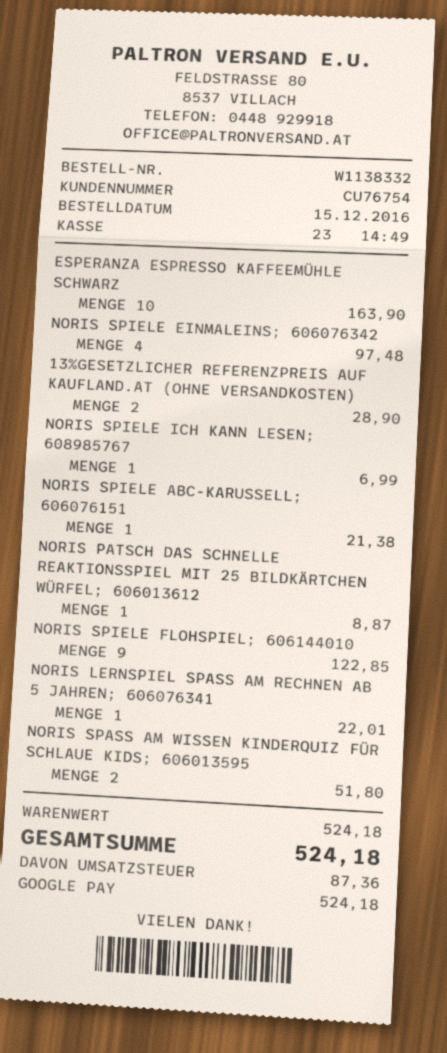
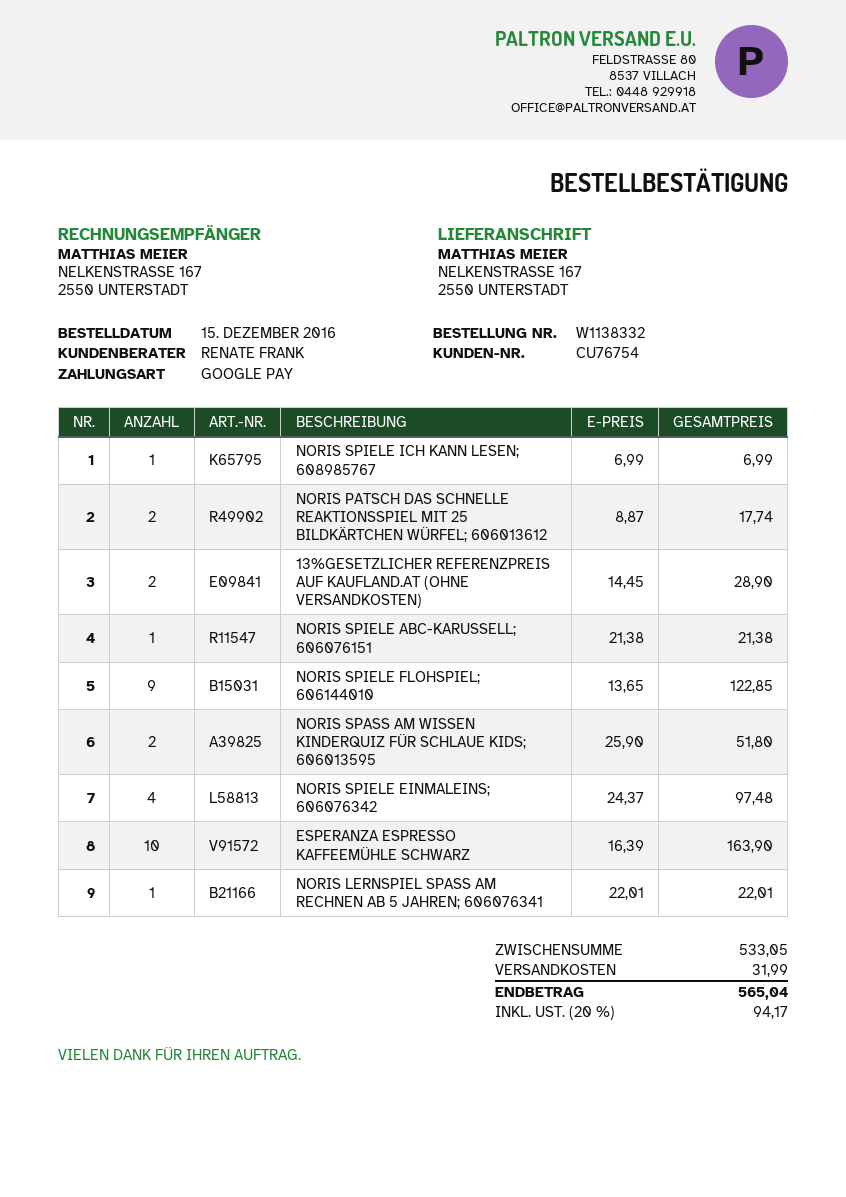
NORIS PATSCH DAS SCHNELLE REAKTIONSSPIEL MIT 25 BILDKÄRTCHEN WÜRFEL; 606013612: 1 for 8.87 -> 2 for 17.74
subtotal: 524.18 -> 533.05
shipping: none -> 31.99
tax: 87.36 -> 94.17
total: 524.18 -> 565.04

